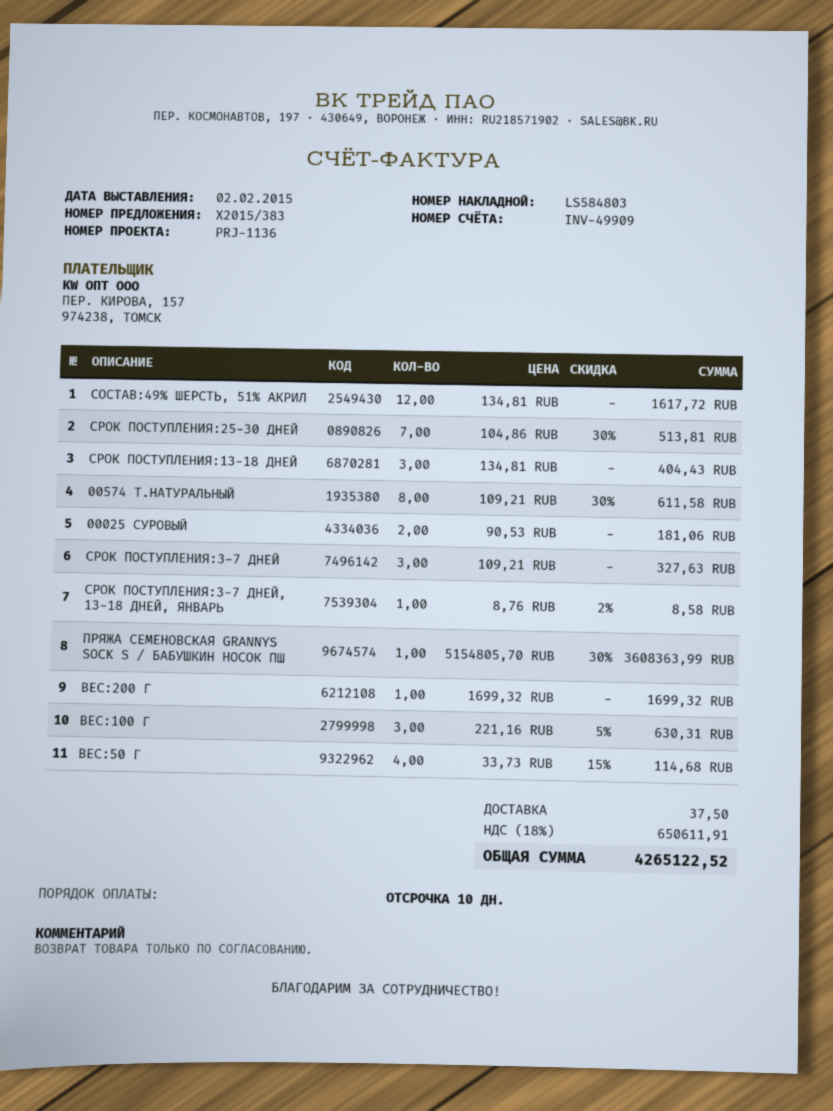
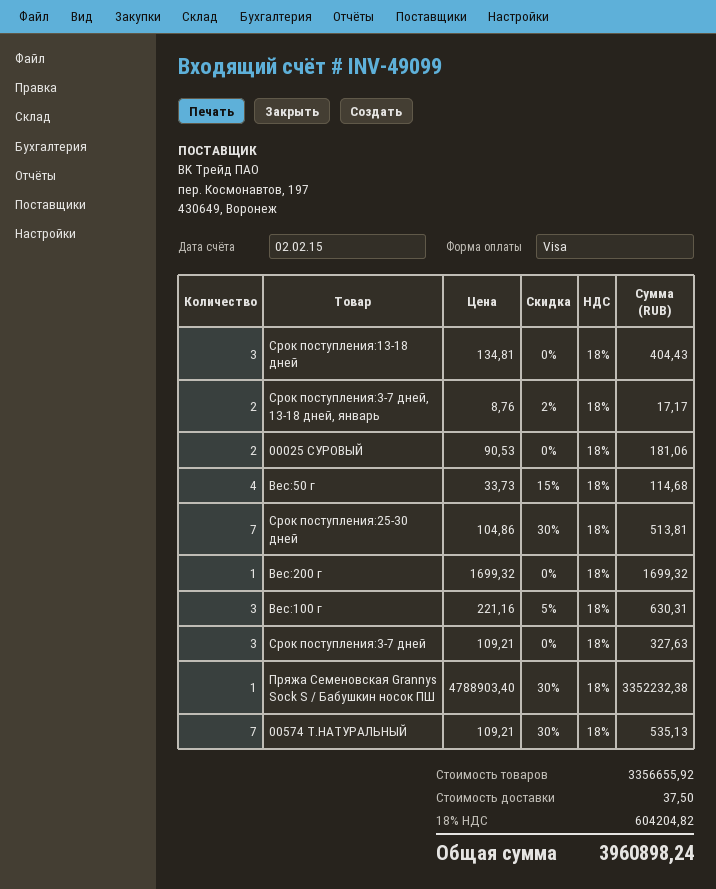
invoice number: INV-49909 -> INV-49099
СОСТАВ:49% ШЕРСТЬ, 51% АКРИЛ: 12 x 134.81 = 1617.72 -> none
00574 Т.НАТУРАЛЬНЫЙ: 8 x 109.21 - 30% = 611.58 -> 7 x 109.21 - 30% = 535.13
СРОК ПОСТУПЛЕНИЯ:3-7 ДНЕЙ, 13-18 ДНЕЙ, ЯНВАРЬ: 1 x 8.76 - 2% = 8.58 -> 2 x 8.76 - 2% = 17.17
ПРЯЖА СЕМЕНОВСКАЯ GRANNYS SOCK S / БАБУШКИН НОСОК ПШ: 1 x 5154805.70 - 30% = 3608363.99 -> 1 x 4788903.40 - 30% = 3352232.38
tax: 18% = 650611.91 -> 18% = 604204.82
total: 4265122.52 -> 3960898.24

